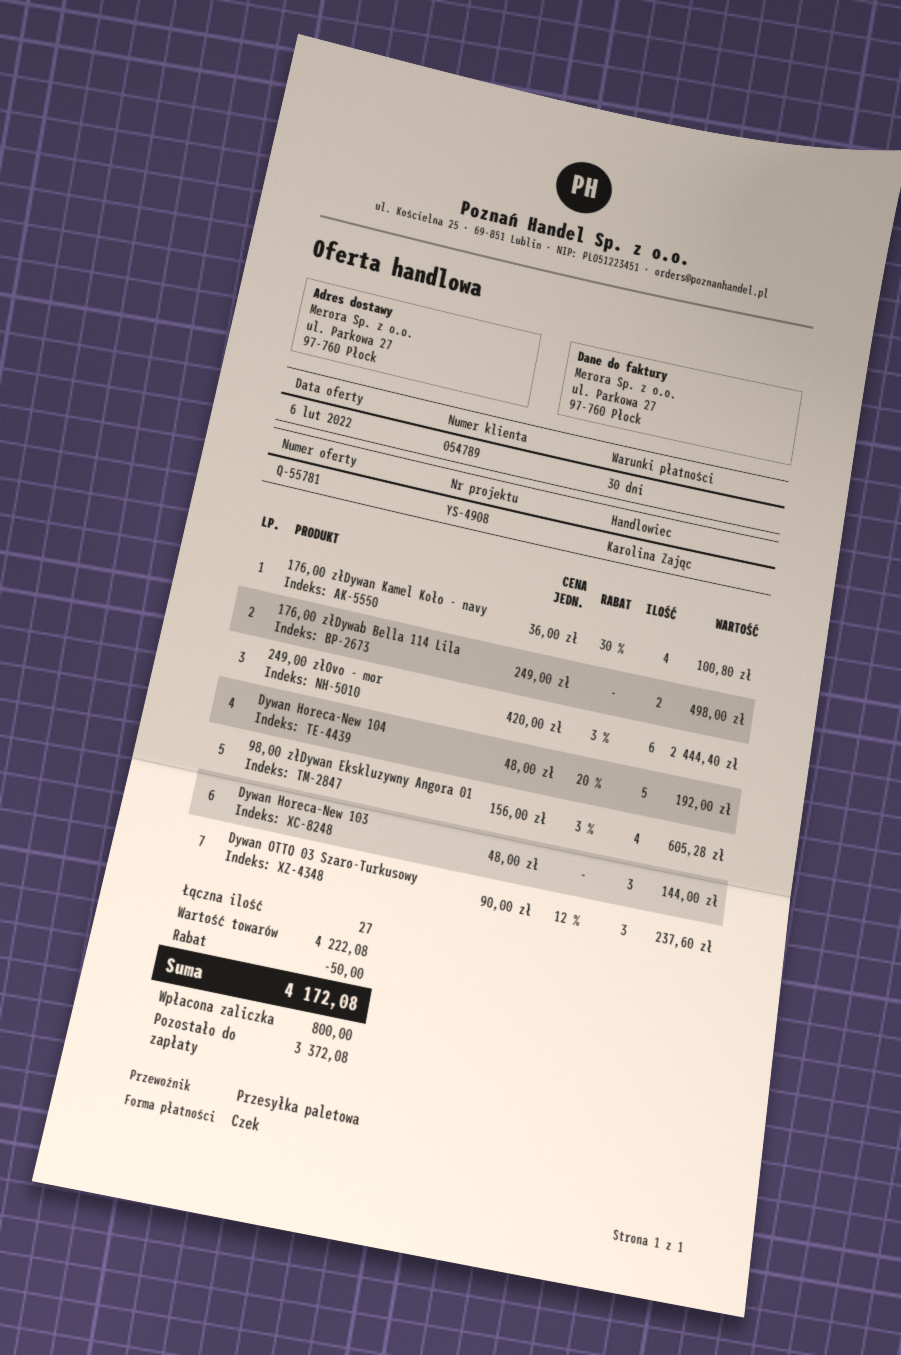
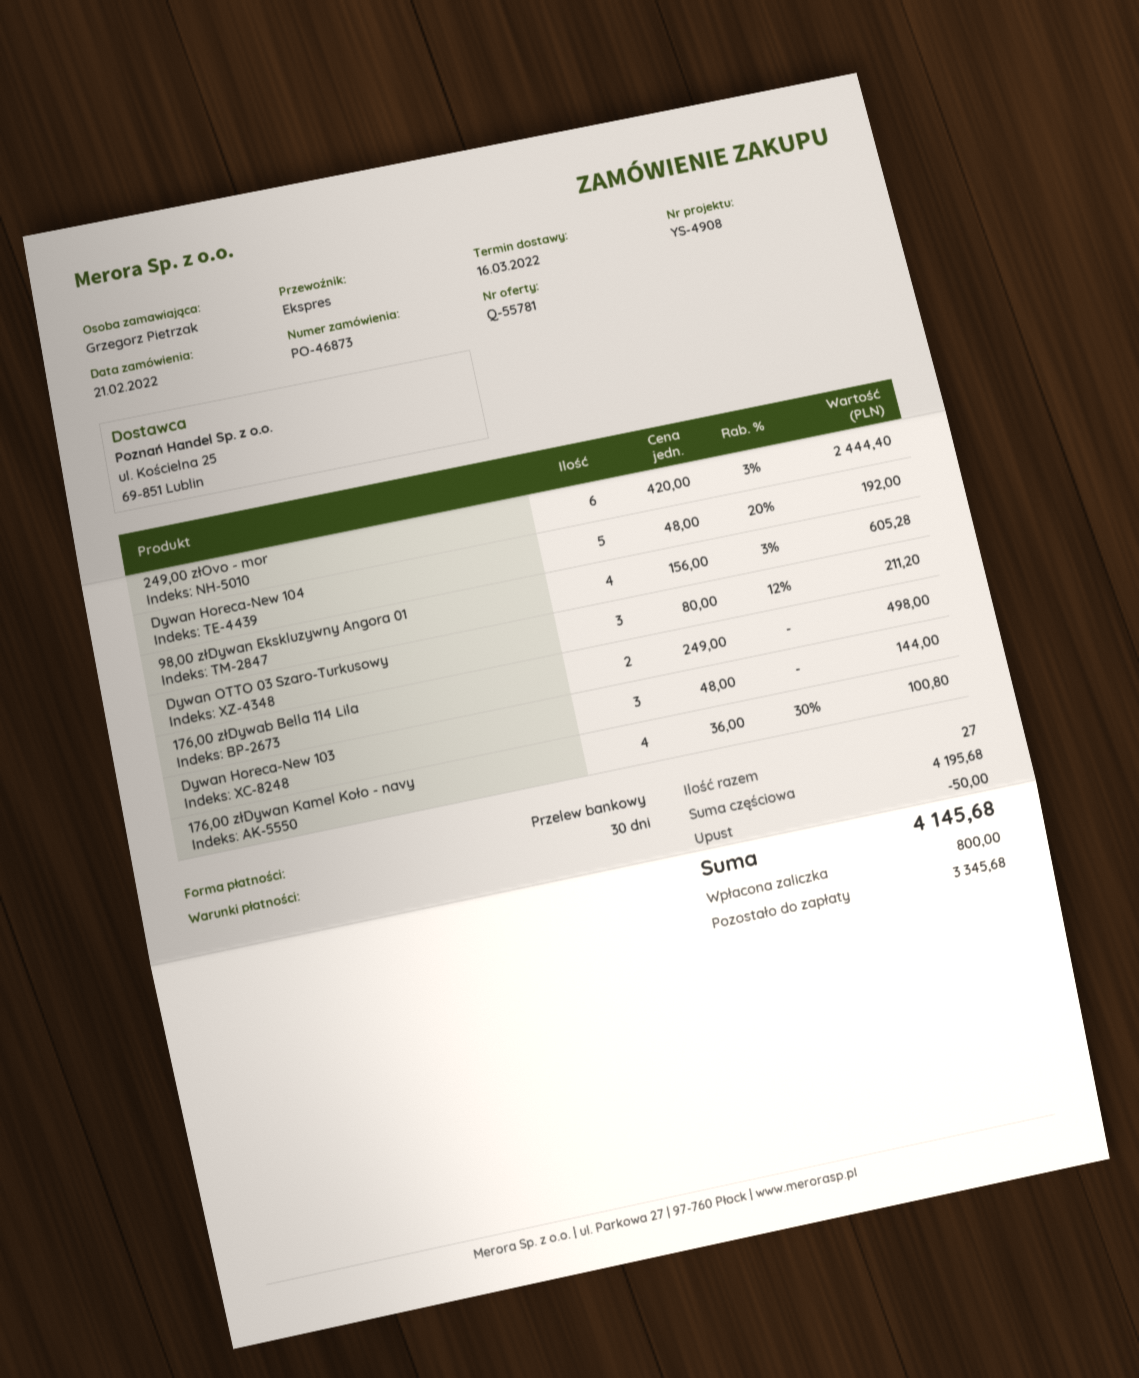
payment method: cheque -> bank transfer
shipping method: pallet freight -> express
Dywan OTTO 03 Szaro-Turkusowy: 3 x 90.00 - 12% = 237.60 -> 3 x 80.00 - 12% = 211.20
subtotal: 4222.08 -> 4195.68
total: 4172.08 -> 4145.68
balance: 3372.08 -> 3345.68

